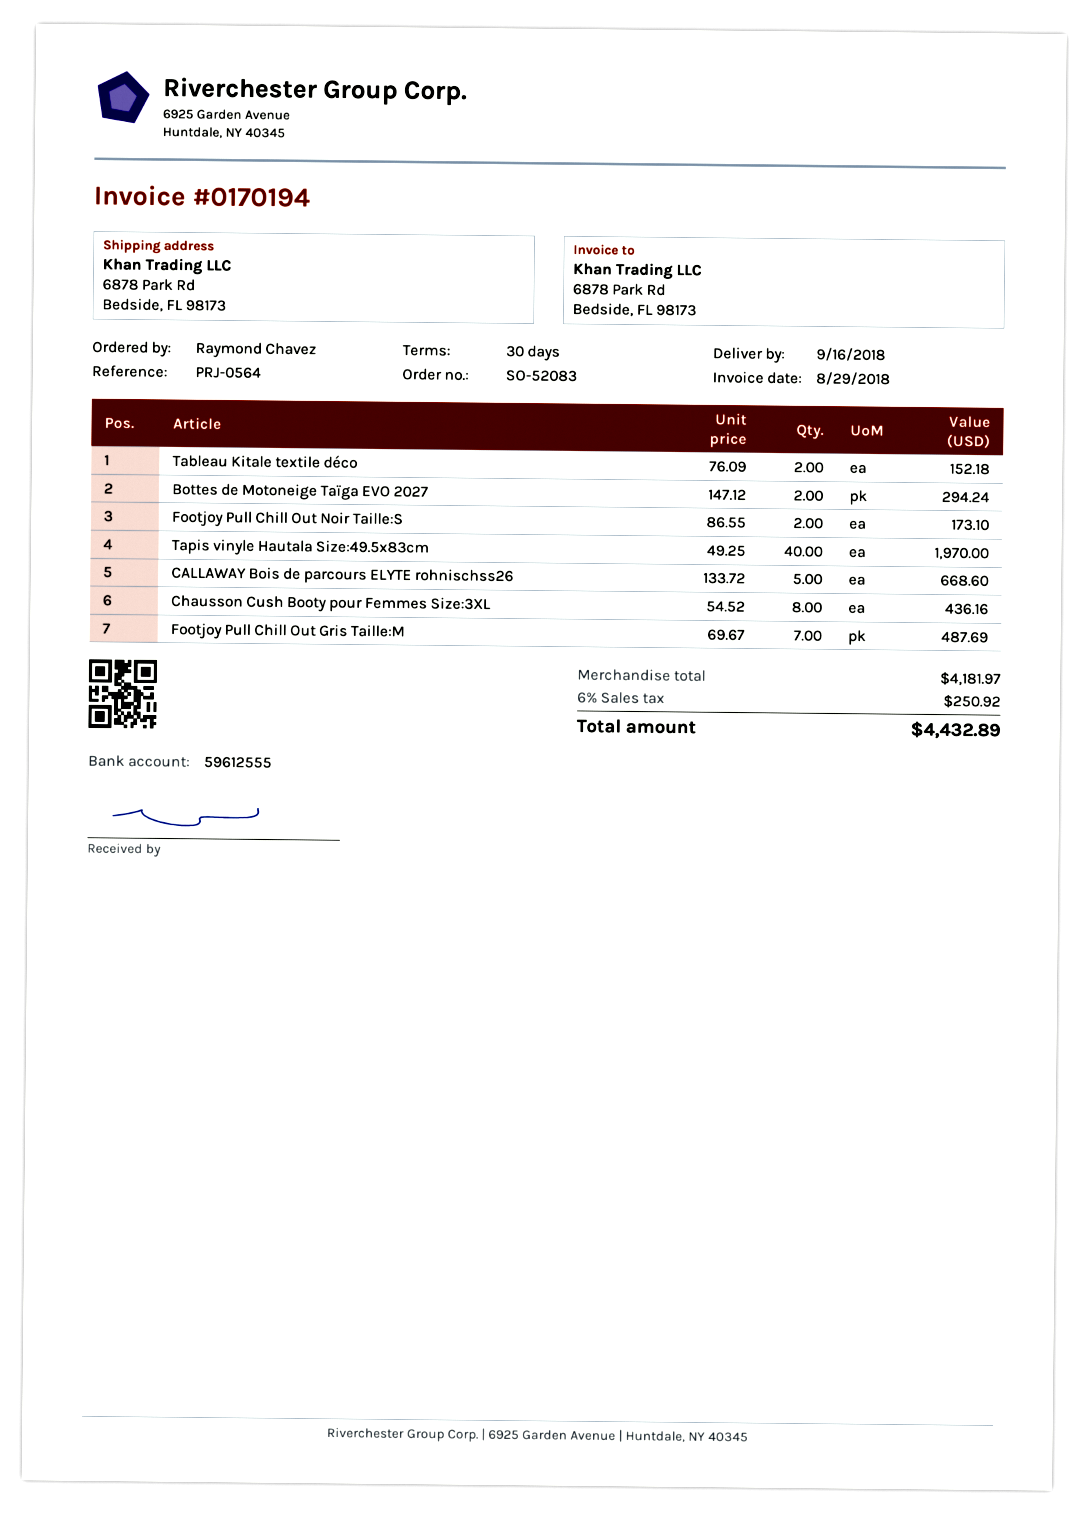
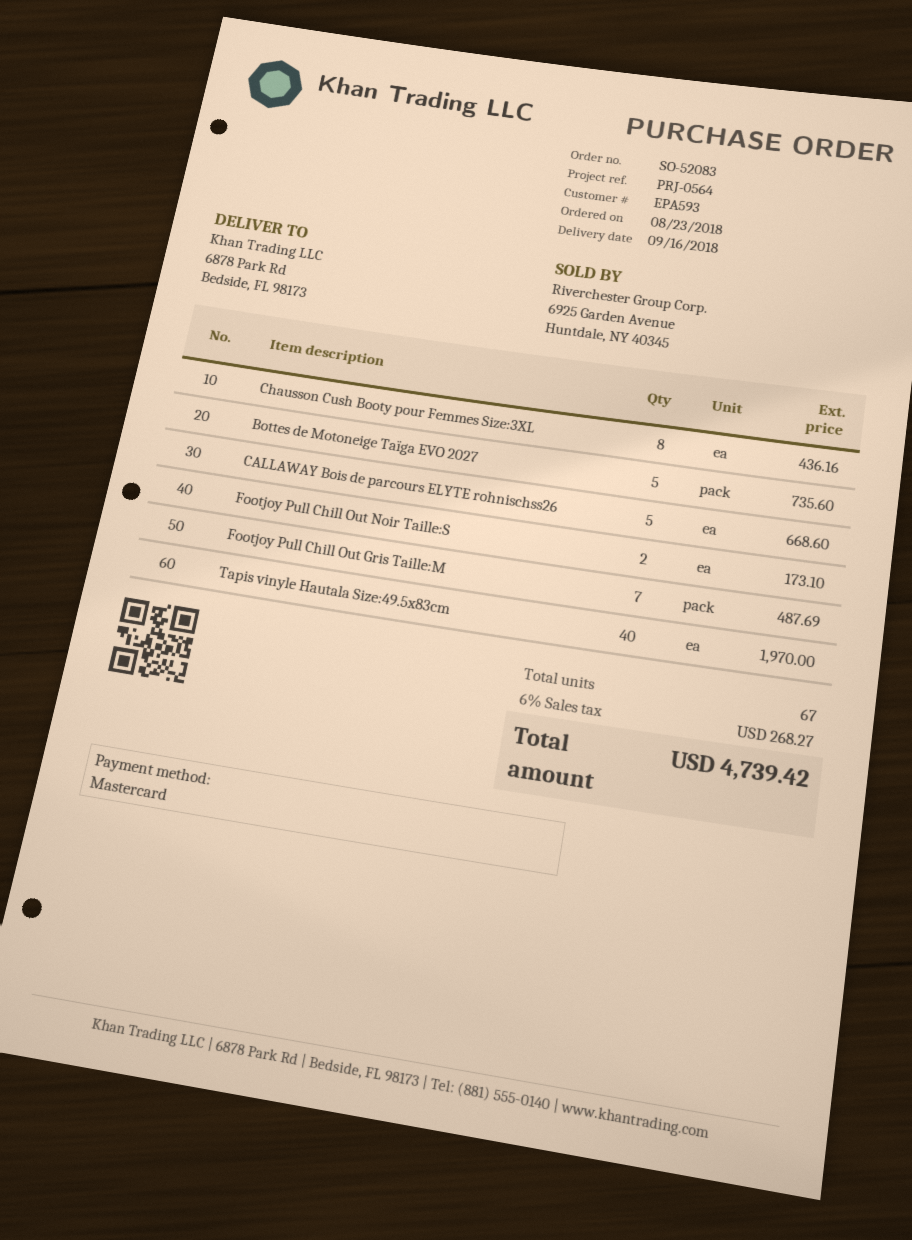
Tableau Kitale textile déco: 2 for 152.18 -> none
Bottes de Motoneige Taïga EVO 2027: 2 for 294.24 -> 5 for 735.60
tax: 6% = 250.92 -> 6% = 268.27
total: 4432.89 -> 4739.42

